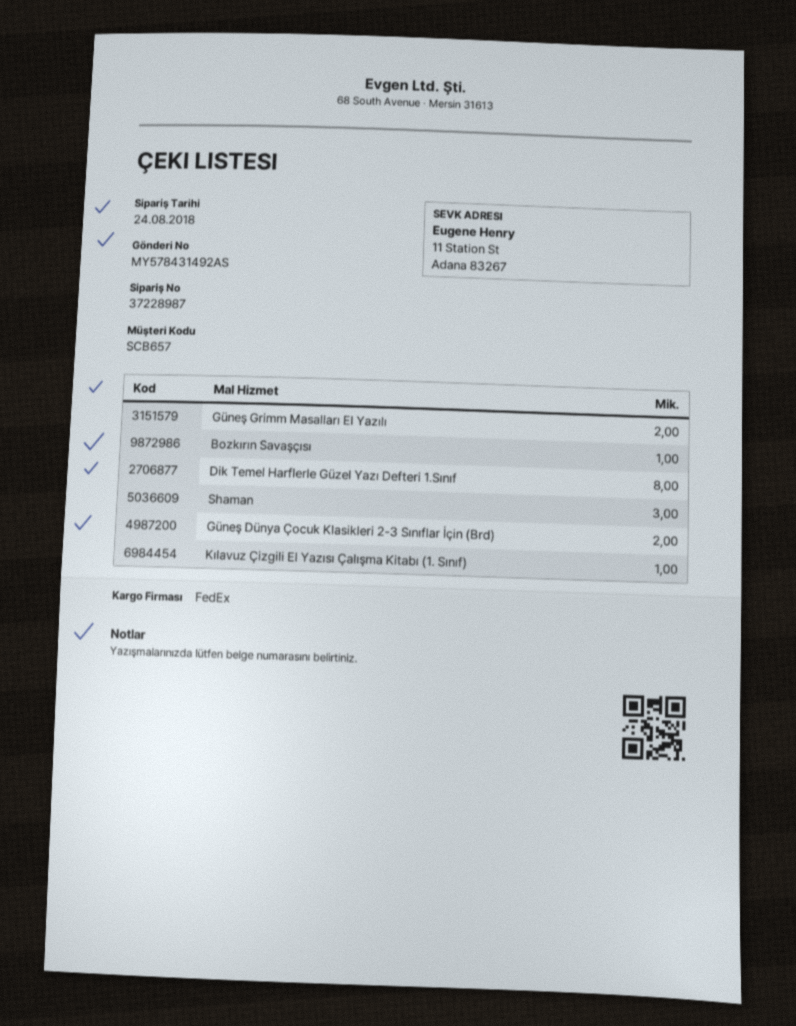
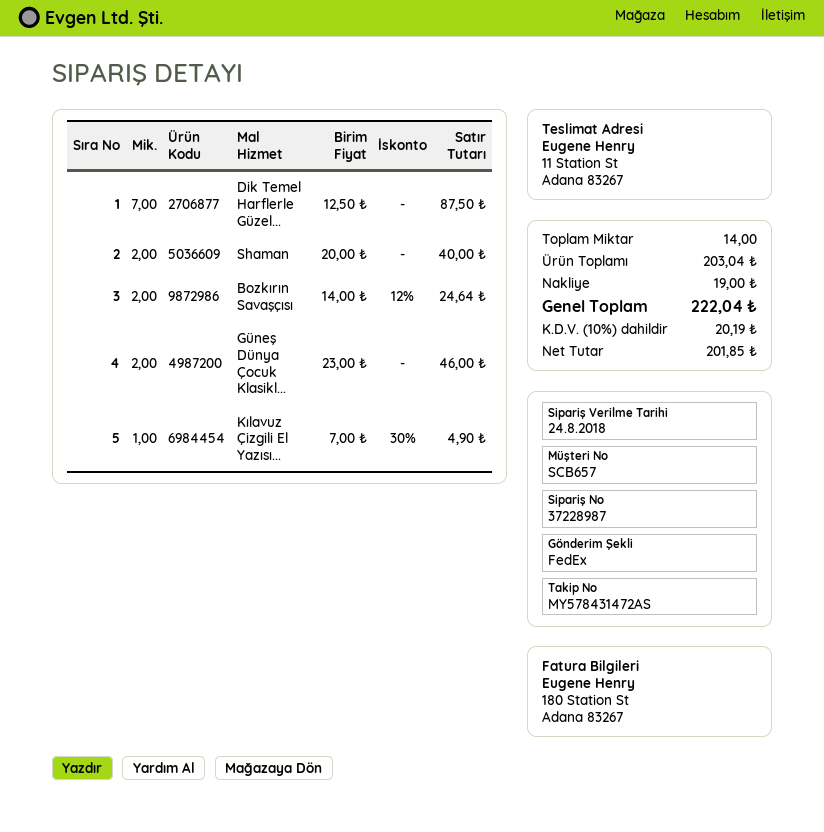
tracking number: MY578431492AS -> MY578431472AS
Güneş Grimm Masalları El Yazılı: 2 -> none
Bozkırın Savaşçısı: 1 -> 2
Dik Temel Harflerle Güzel Yazı Defteri 1.Sınıf: 8 -> 7
Shaman: 3 -> 2

